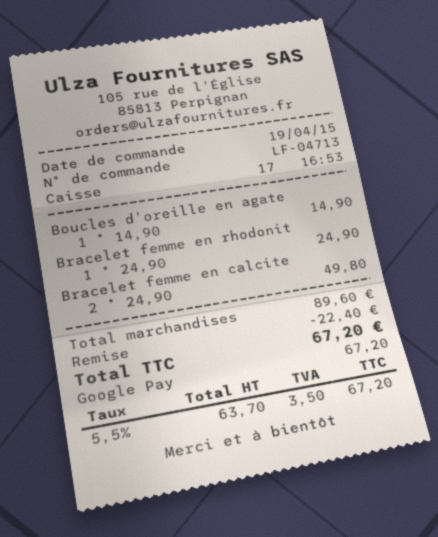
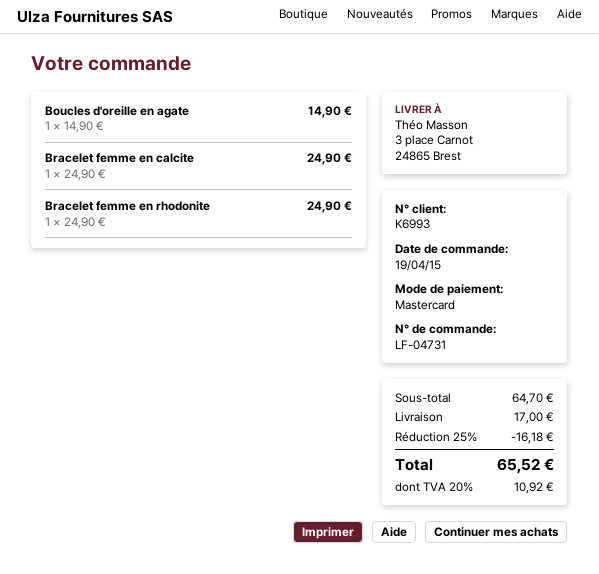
order number: LF-04713 -> LF-04731
payment method: Google Pay -> Mastercard
Bracelet femme en calcite: 2 x 24.90 = 49.80 -> 1 x 24.90 = 24.90
subtotal: 89.60 -> 64.70
discount: 22.40 -> 16.18
shipping: none -> 17.00
tax: 5.5% = 3.50 -> 20% = 10.92
total: 67.20 -> 65.52

